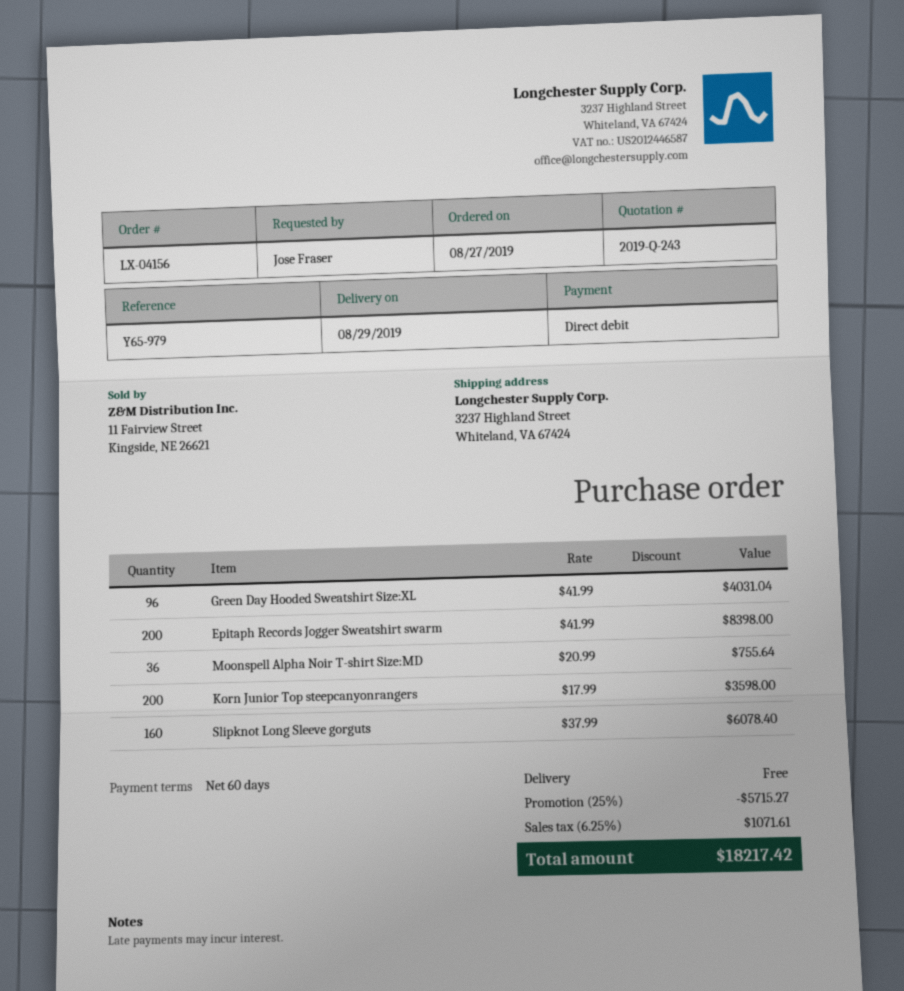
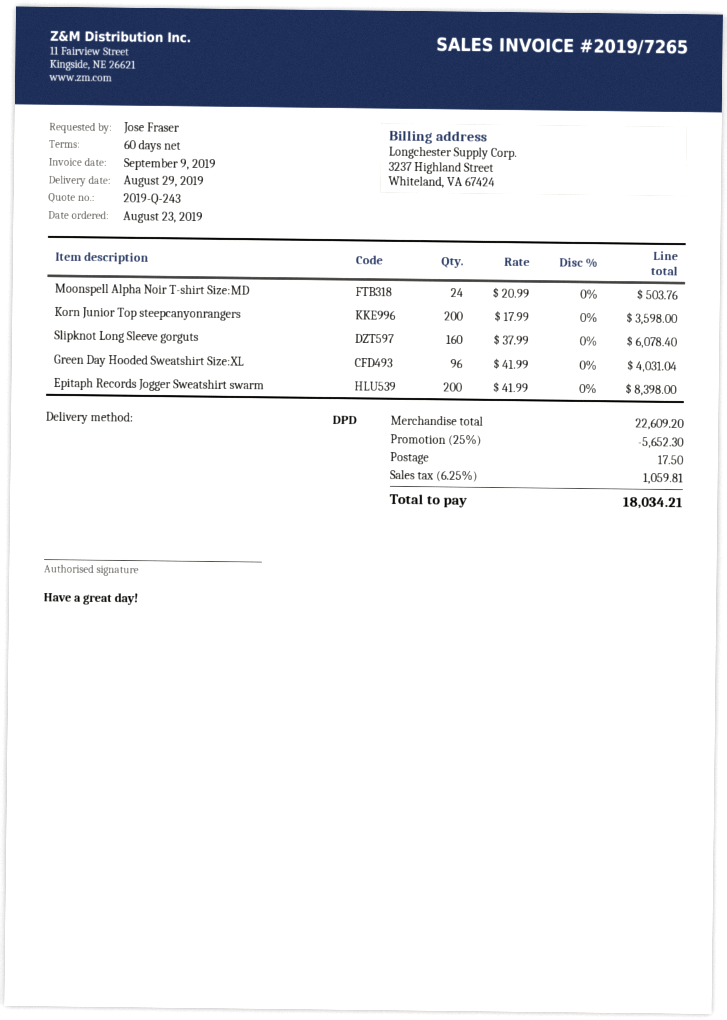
order date: 2019-08-27 -> 2019-08-23
Moonspell Alpha Noir T-shirt Size:MD: 36 x 20.99 = 755.64 -> 24 x 20.99 = 503.76
discount: 25% = 5715.27 -> 25% = 5652.30
shipping: 0.00 -> 17.50
tax: 6.25% = 1071.61 -> 6.25% = 1059.81
total: 18217.42 -> 18034.21

